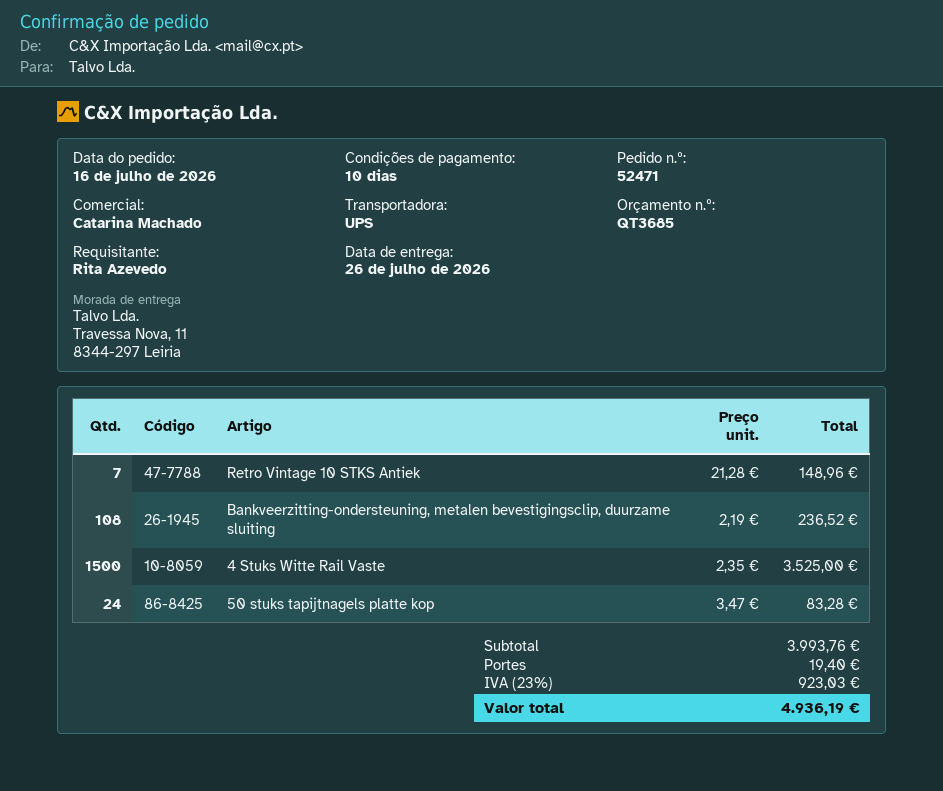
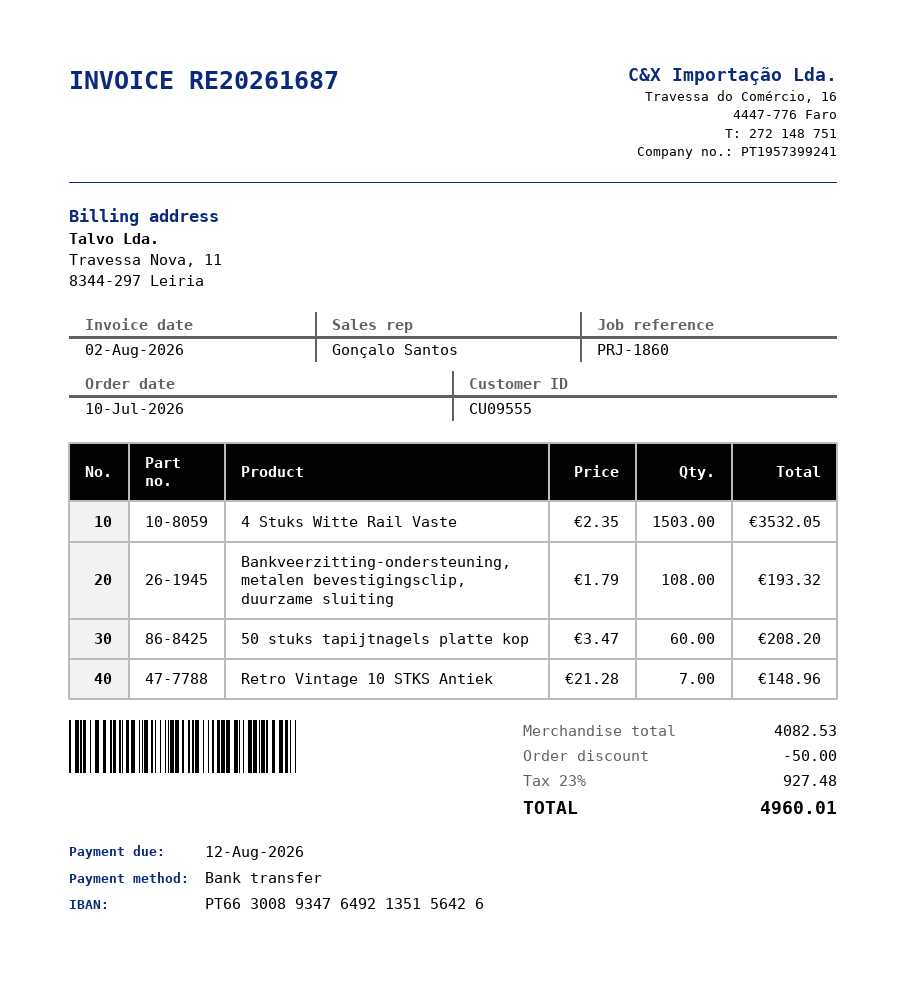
order date: 2026-07-16 -> 2026-07-10
sales rep: Catarina Machado -> Gonçalo Santos
Bankveerzitting-ondersteuning, metalen bevestigingsclip, duurzame sluiting: 108 x 2.19 = 236.52 -> 108 x 1.79 = 193.32
4 Stuks Witte Rail Vaste: 1500 x 2.35 = 3525.00 -> 1503 x 2.35 = 3532.05
50 stuks tapijtnagels platte kop: 24 x 3.47 = 83.28 -> 60 x 3.47 = 208.20
subtotal: 3993.76 -> 4082.53
discount: none -> 50.00
shipping: 19.40 -> none
tax: 23% = 923.03 -> 23% = 927.48
total: 4936.19 -> 4960.01

